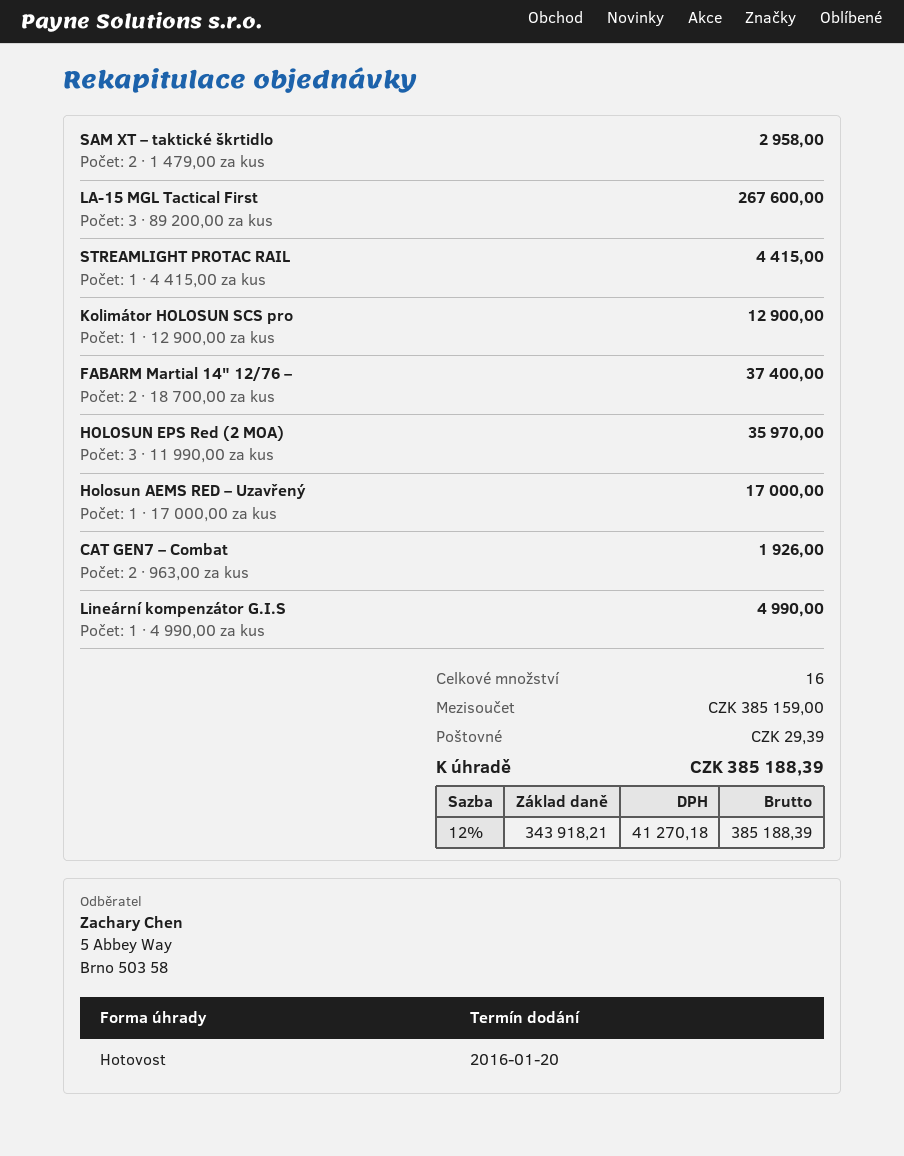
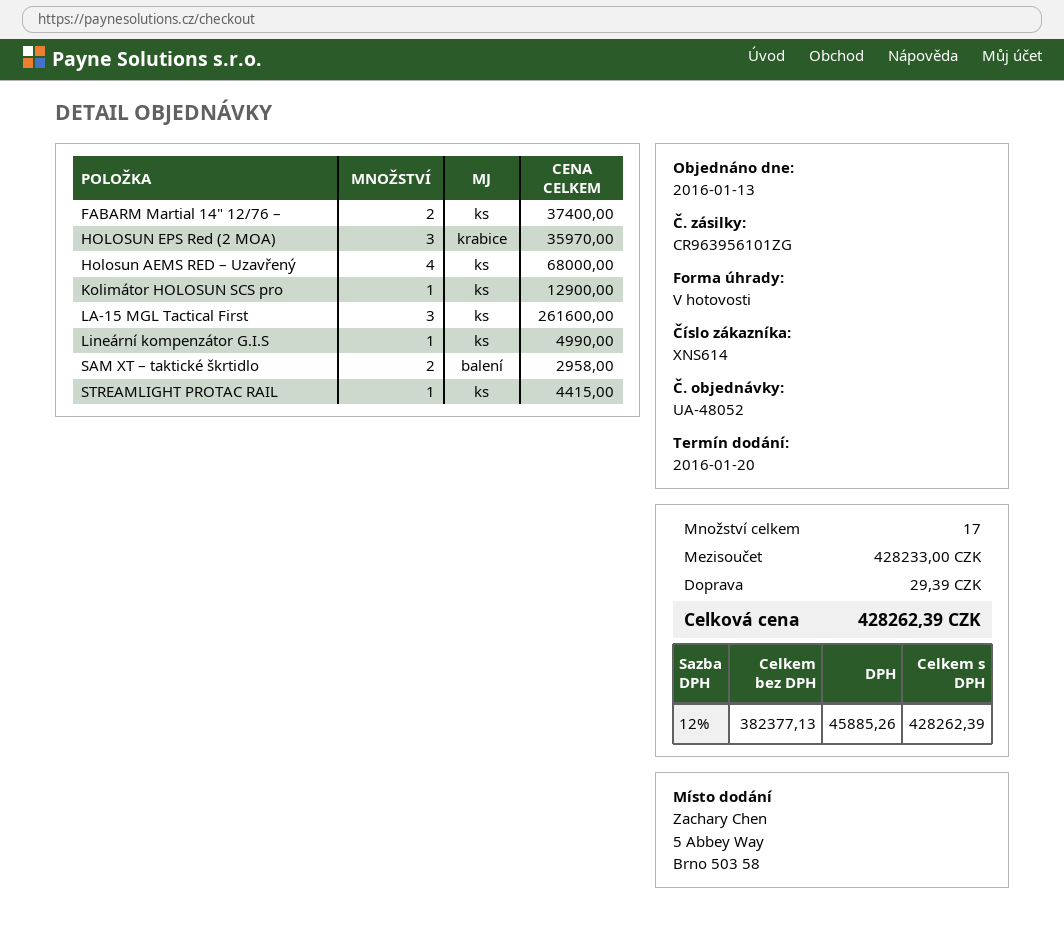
LA-15 MGL Tactical First: 3 for 267600.00 -> 3 for 261600.00
Holosun AEMS RED – Uzavřený: 1 for 17000.00 -> 4 for 68000.00
CAT GEN7 – Combat: 2 for 1926.00 -> none
total quantity: 16 -> 17
subtotal: 385159.00 -> 428233.00
net: 343918.21 -> 382377.13
tax: 12% = 41270.18 -> 12% = 45885.26
total: 385188.39 -> 428262.39

